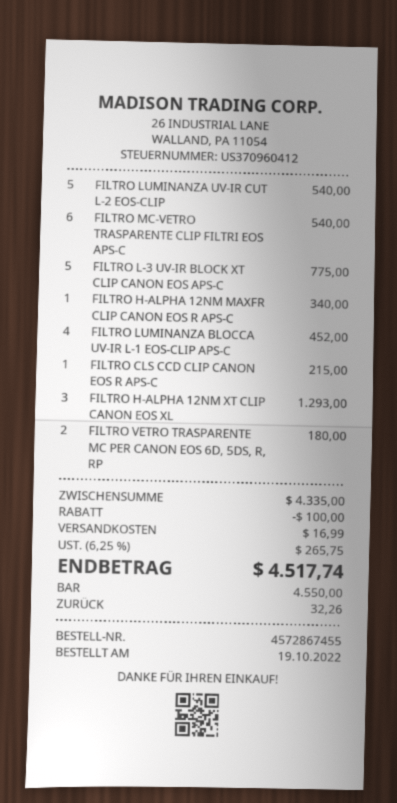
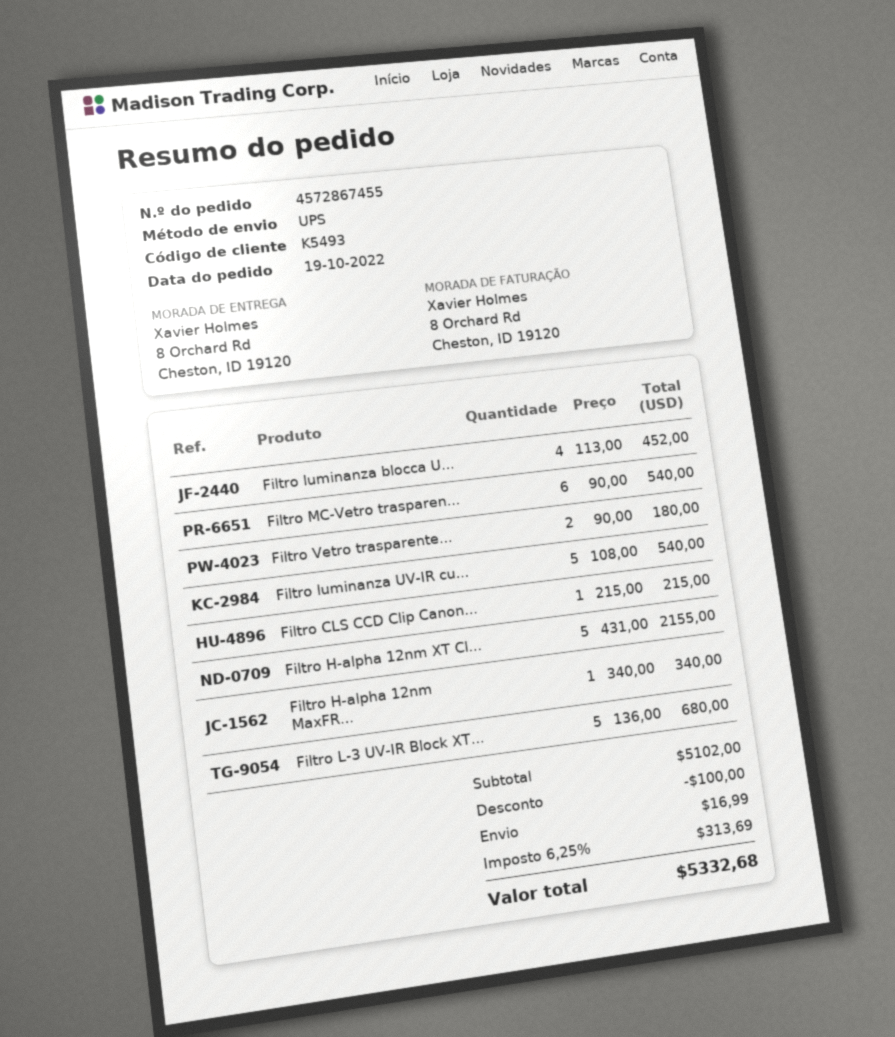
FILTRO L-3 UV-IR BLOCK XT CLIP CANON EOS APS-C: 5 for 775.00 -> 5 for 680.00
FILTRO H-ALPHA 12NM XT CLIP CANON EOS XL: 3 for 1293.00 -> 5 for 2155.00
subtotal: 4335.00 -> 5102.00
tax: 6.25% = 265.75 -> 6.25% = 313.69
total: 4517.74 -> 5332.68

